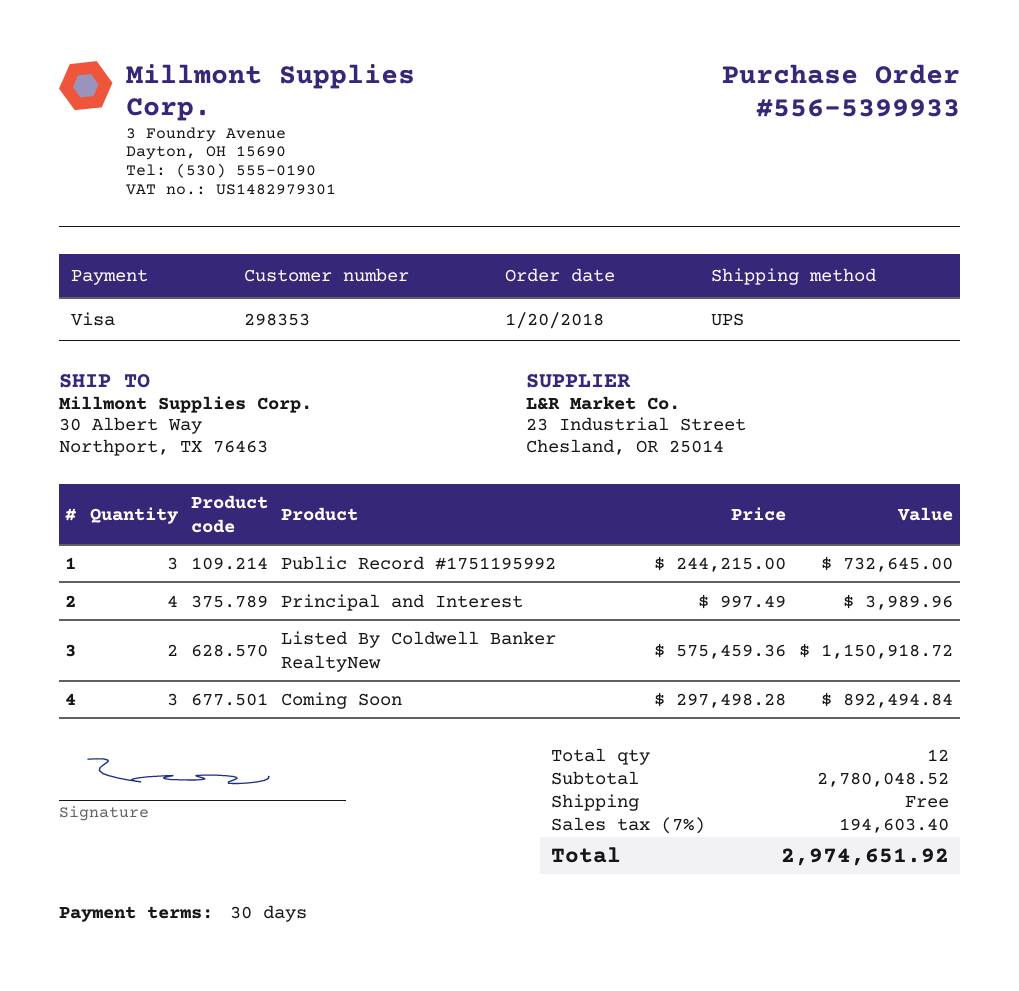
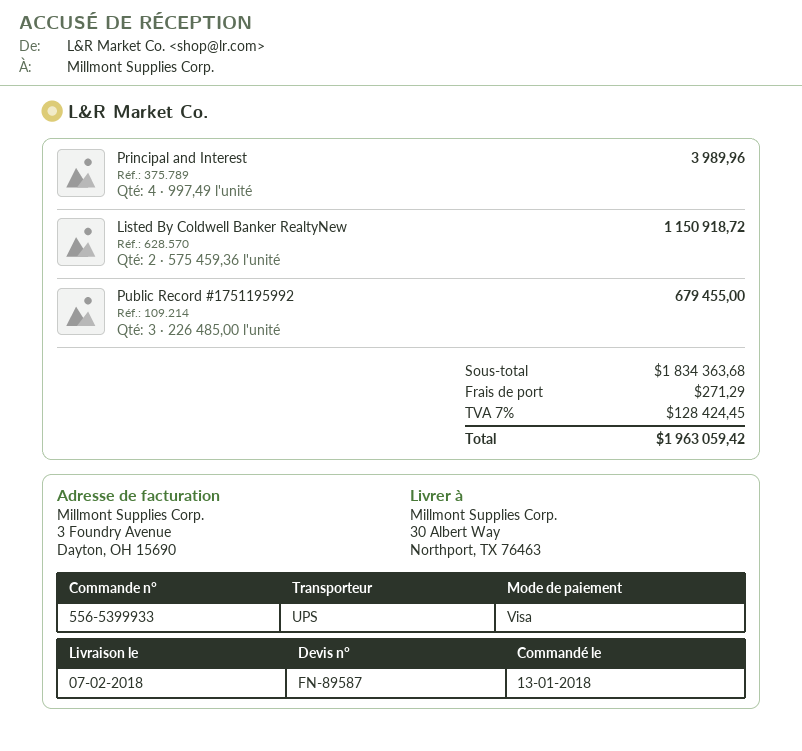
order date: 2018-01-20 -> 2018-01-13
Public Record #1751195992: 3 x 244215.00 = 732645.00 -> 3 x 226485.00 = 679455.00
Coming Soon: 3 x 297498.28 = 892494.84 -> none
subtotal: 2780048.52 -> 1834363.68
shipping: 0.00 -> 271.29
tax: 7% = 194603.40 -> 7% = 128424.45
total: 2974651.92 -> 1963059.42

